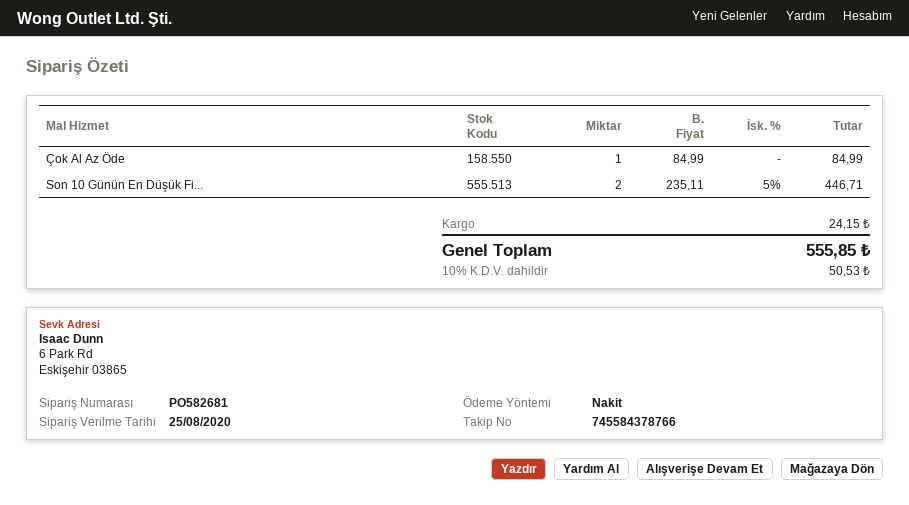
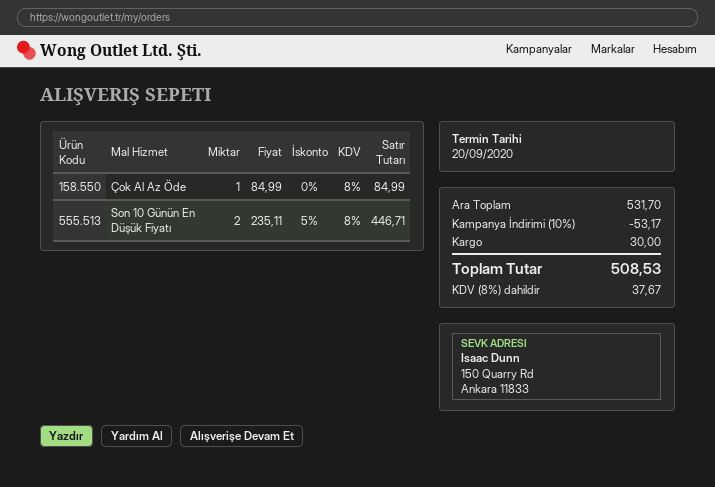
ship to: 6 Park Rd, Eskişehir 03865 -> 150 Quarry Rd, Ankara 11833
discount: none -> 10% = 53.17
shipping: 24.15 -> 30.00
tax: 10% = 50.53 -> 8% = 37.67
total: 555.85 -> 508.53

